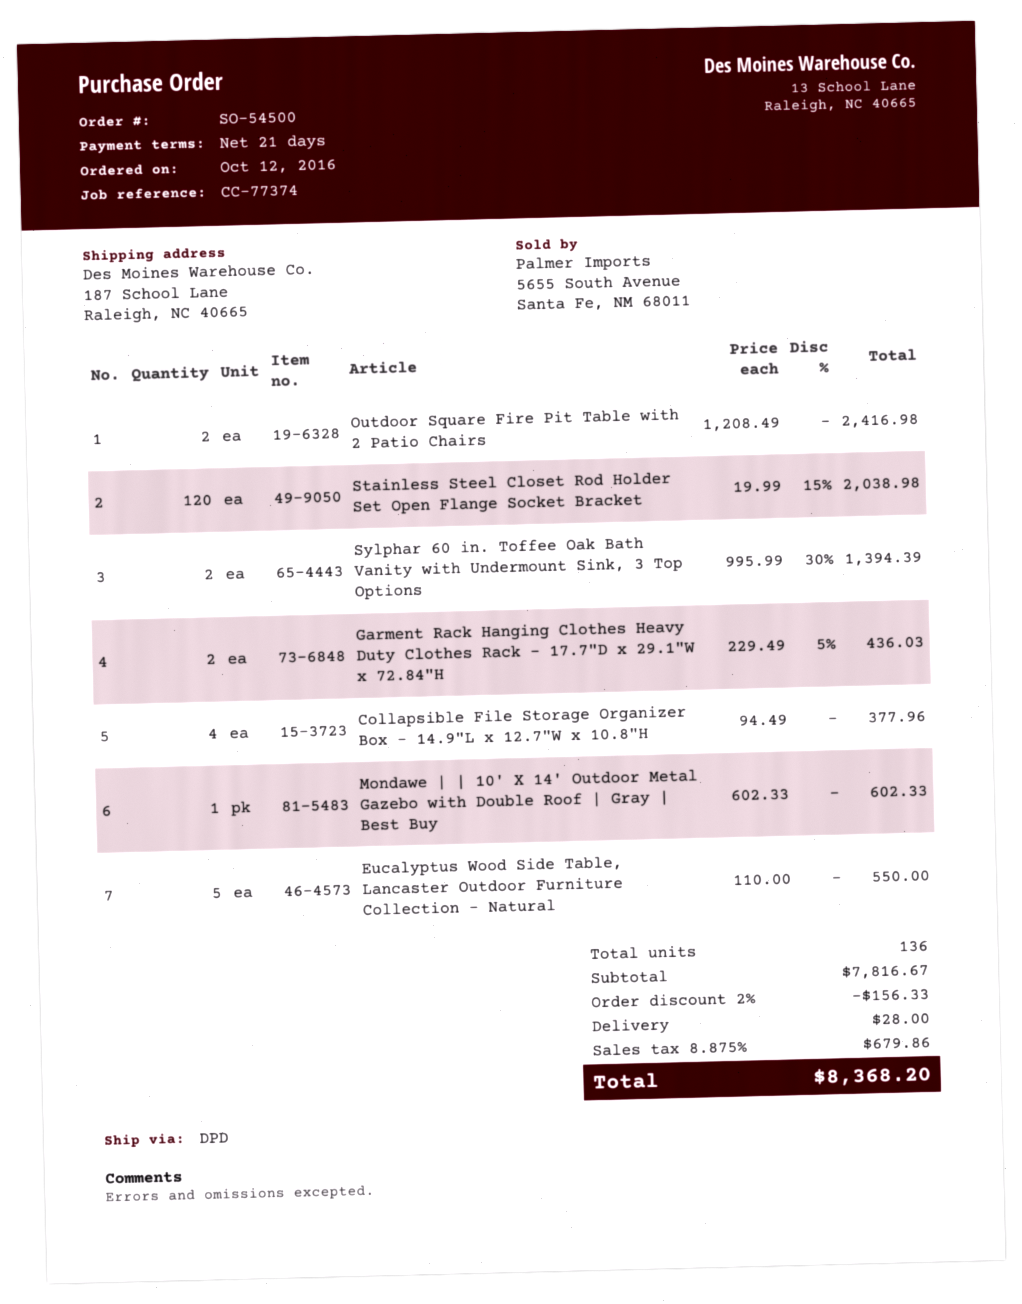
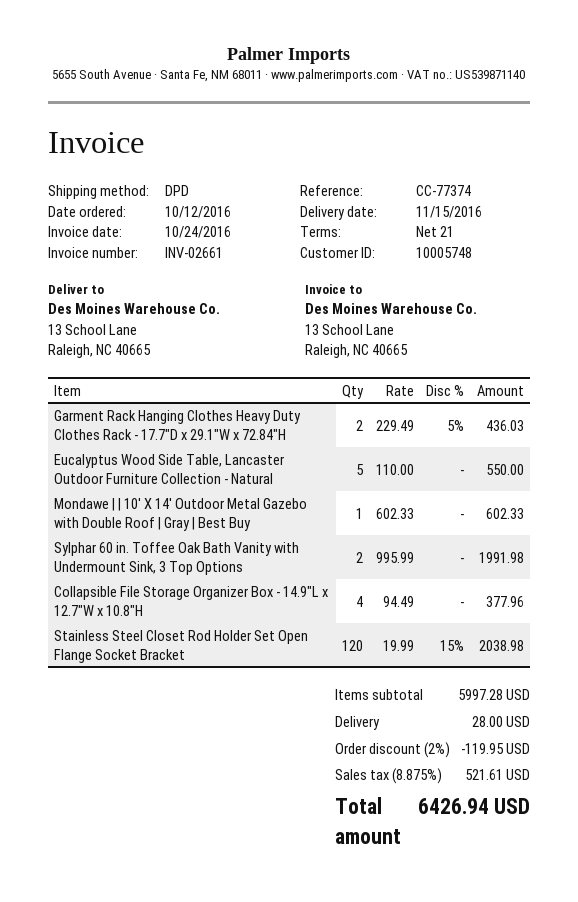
ship to: 187 School Lane, Raleigh, NC 40665 -> 13 School Lane, Raleigh, NC 40665
Outdoor Square Fire Pit Table with 2 Patio Chairs: 2 x 1208.49 = 2416.98 -> none
Sylphar 60 in. Toffee Oak Bath Vanity with Undermount Sink, 3 Top Options: 2 x 995.99 - 30% = 1394.39 -> 2 x 995.99 = 1991.98
subtotal: 7816.67 -> 5997.28
discount: 2% = 156.33 -> 2% = 119.95
tax: 8.875% = 679.86 -> 8.875% = 521.61
total: 8368.20 -> 6426.94

